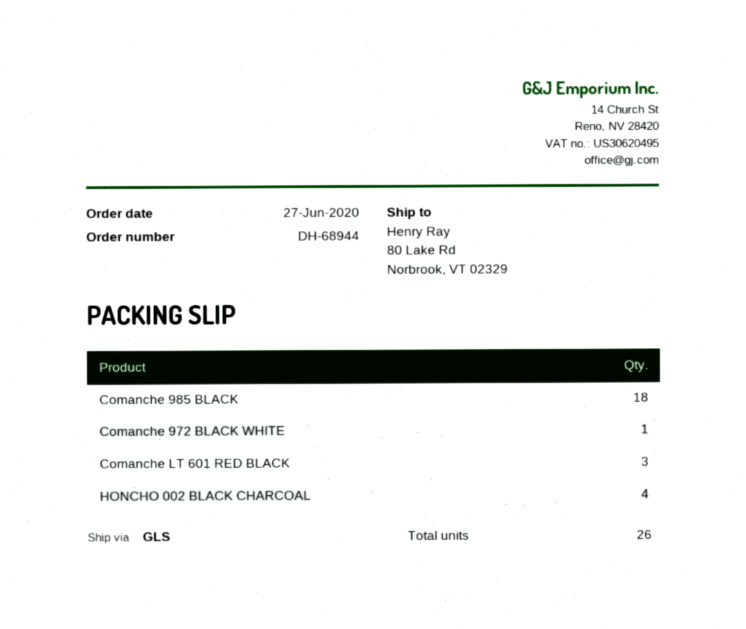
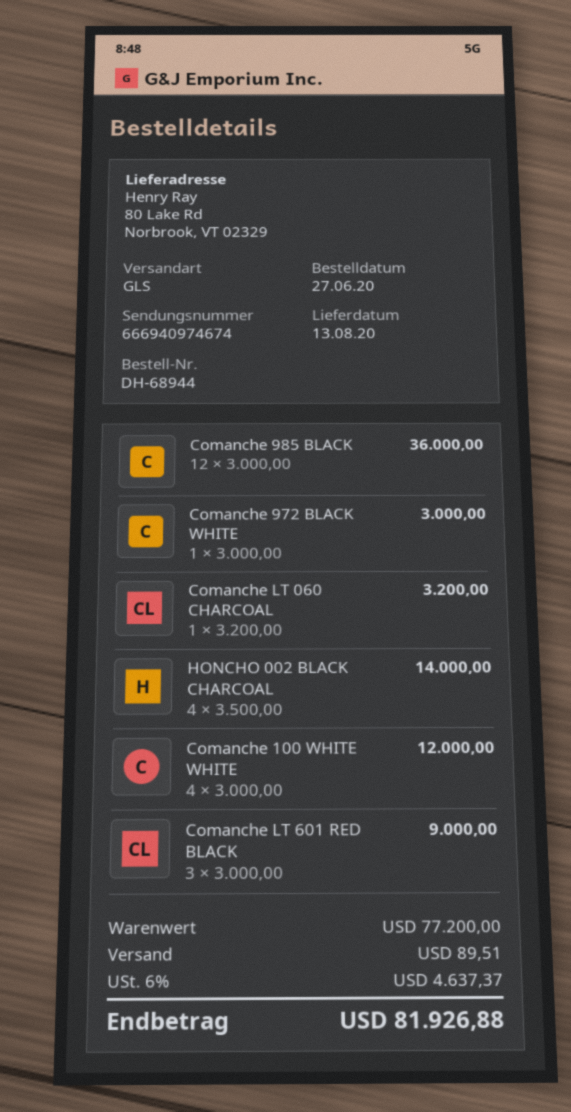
Comanche 985 BLACK: 18 -> 12
Comanche LT 060 CHARCOAL: none -> 1
Comanche 100 WHITE WHITE: none -> 4

